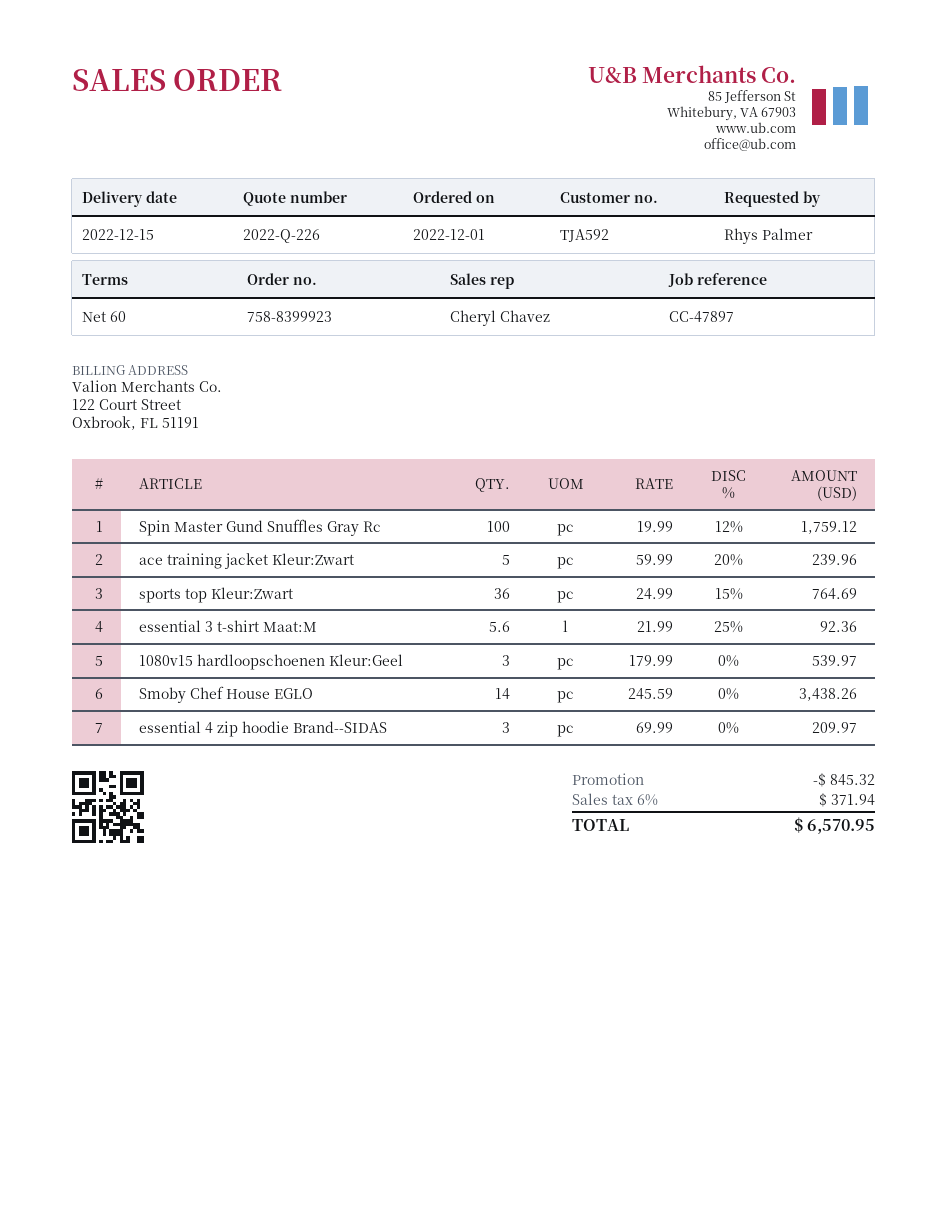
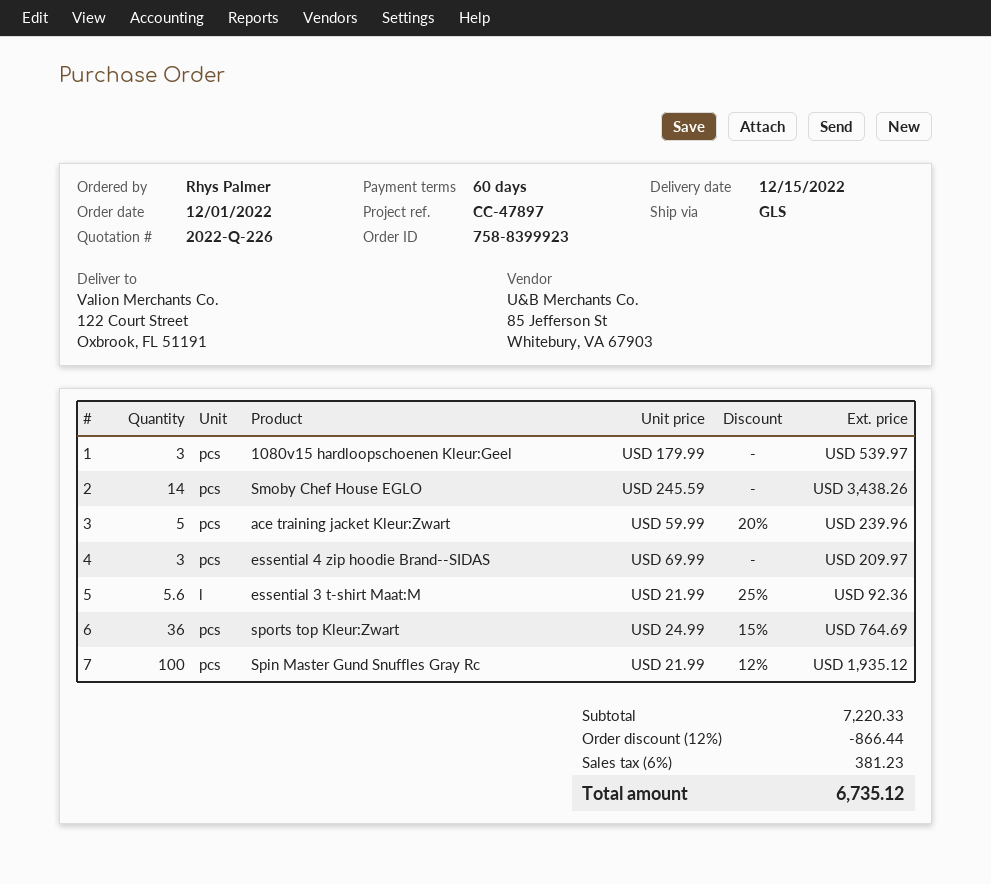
Spin Master Gund Snuffles Gray Rc: 100 x 19.99 - 12% = 1759.12 -> 100 x 21.99 - 12% = 1935.12
discount: 845.32 -> 866.44
tax: 6% = 371.94 -> 6% = 381.23
total: 6570.95 -> 6735.12

